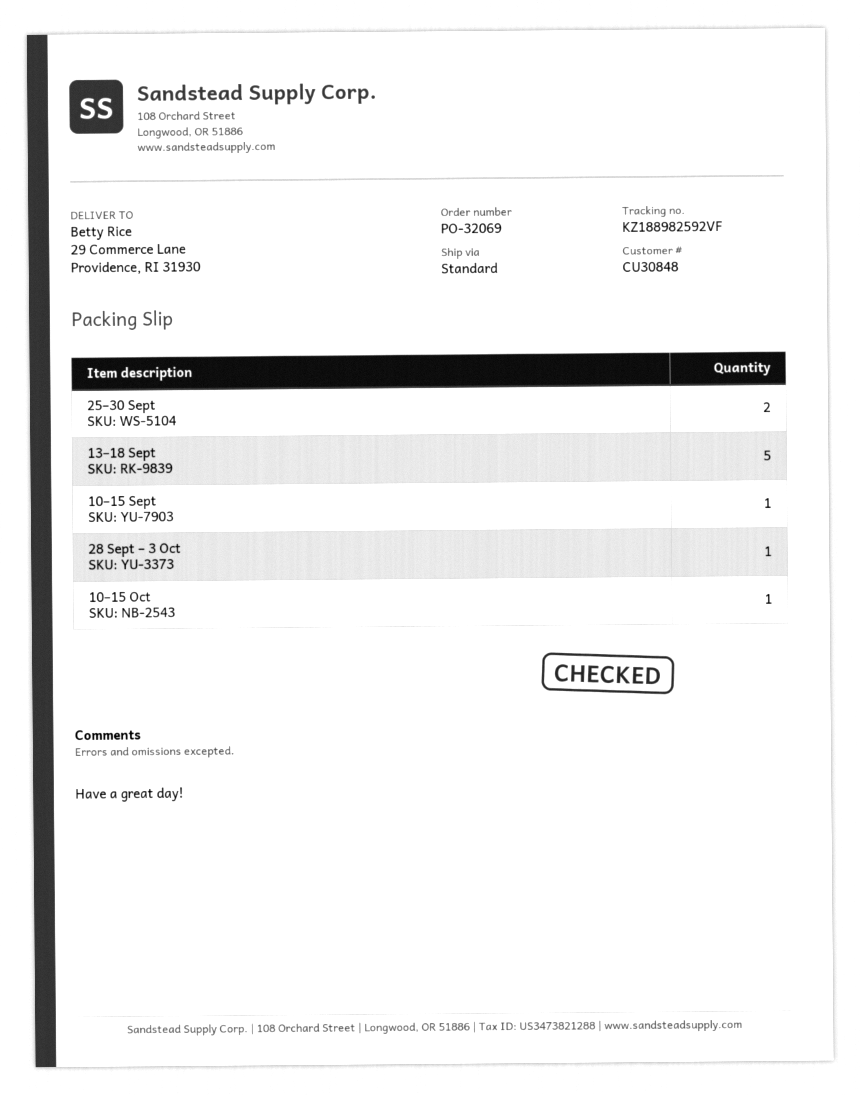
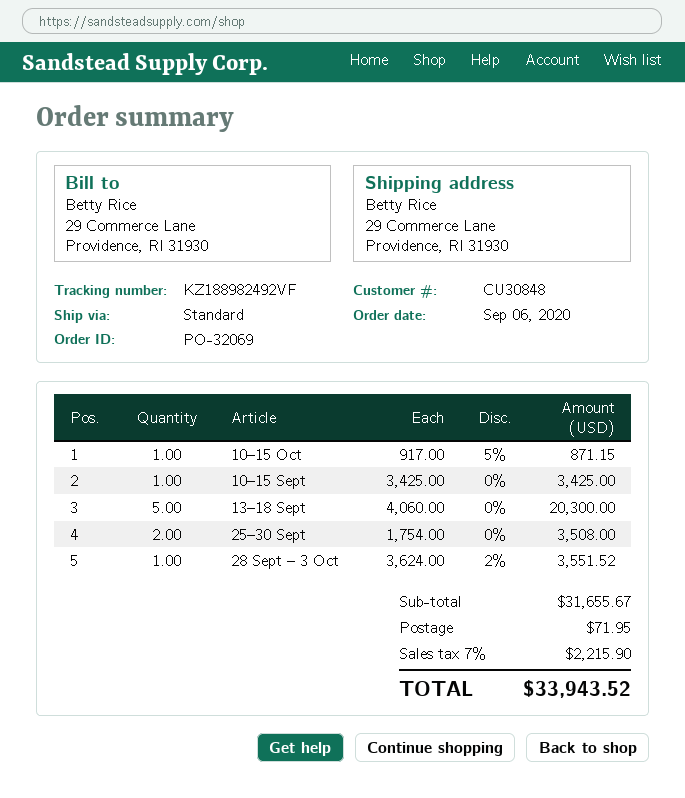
tracking number: KZ188982592VF -> KZ188982492VF

